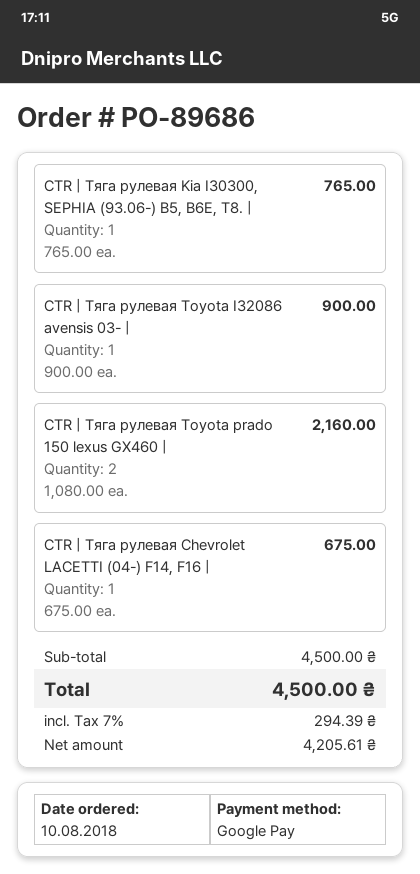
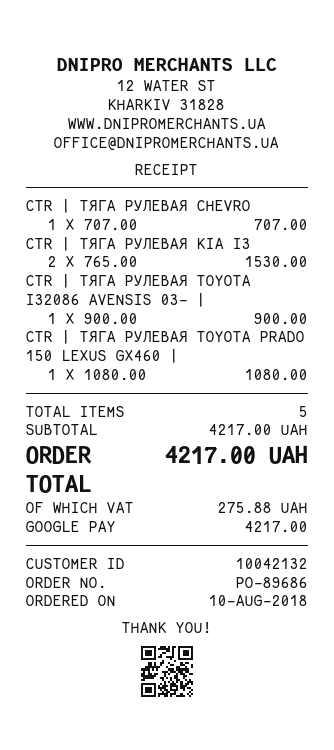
CTR | Тяга рулевая Kia I30300, SEPHIA (93.06-) B5, B6E, T8. |: 1 x 765.00 = 765.00 -> 2 x 765.00 = 1530.00
CTR | Тяга рулевая Toyota prado 150 lexus GX460 |: 2 x 1080.00 = 2160.00 -> 1 x 1080.00 = 1080.00
CTR | Тяга рулевая Chevrolet LACETTI (04-) F14, F16 |: 1 x 675.00 = 675.00 -> 1 x 707.00 = 707.00
subtotal: 4500.00 -> 4217.00
tax: 294.39 -> 275.88
total: 4500.00 -> 4217.00

